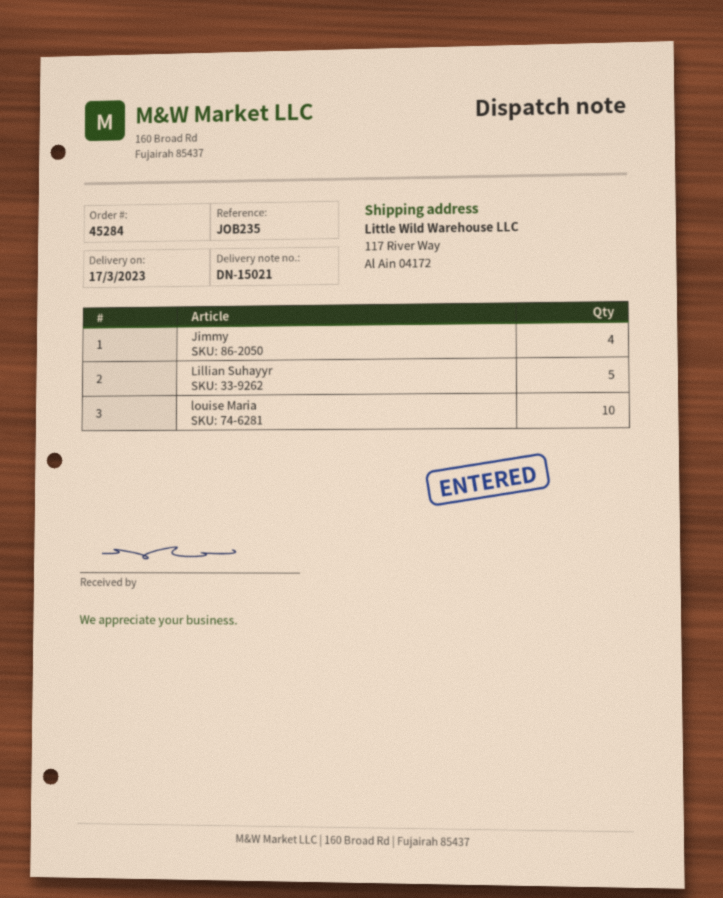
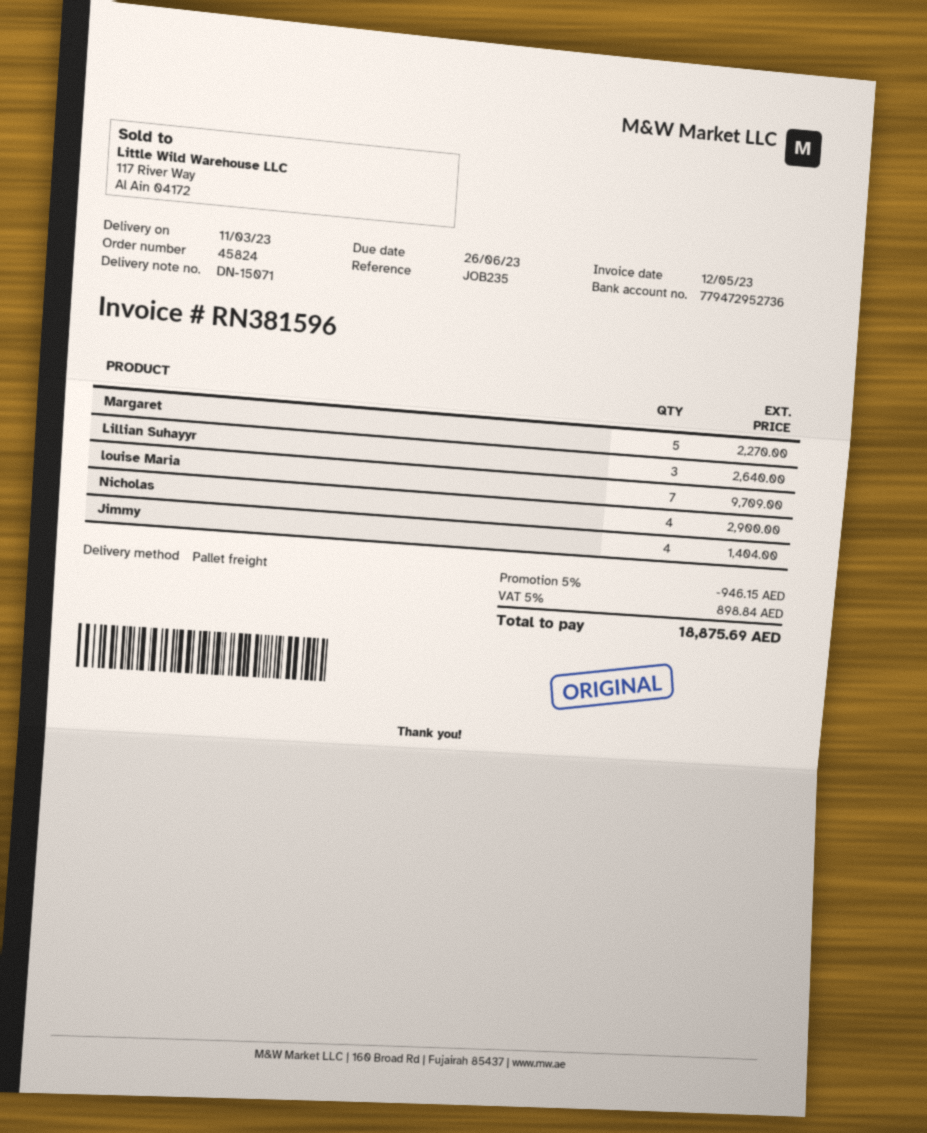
order number: 45284 -> 45824
delivery note number: DN-15021 -> DN-15071
delivery date: 2023-03-17 -> 2023-03-11
Lillian Suhayyr: 5 -> 3
louise Maria: 10 -> 7
Margaret: none -> 5
Nicholas: none -> 4

